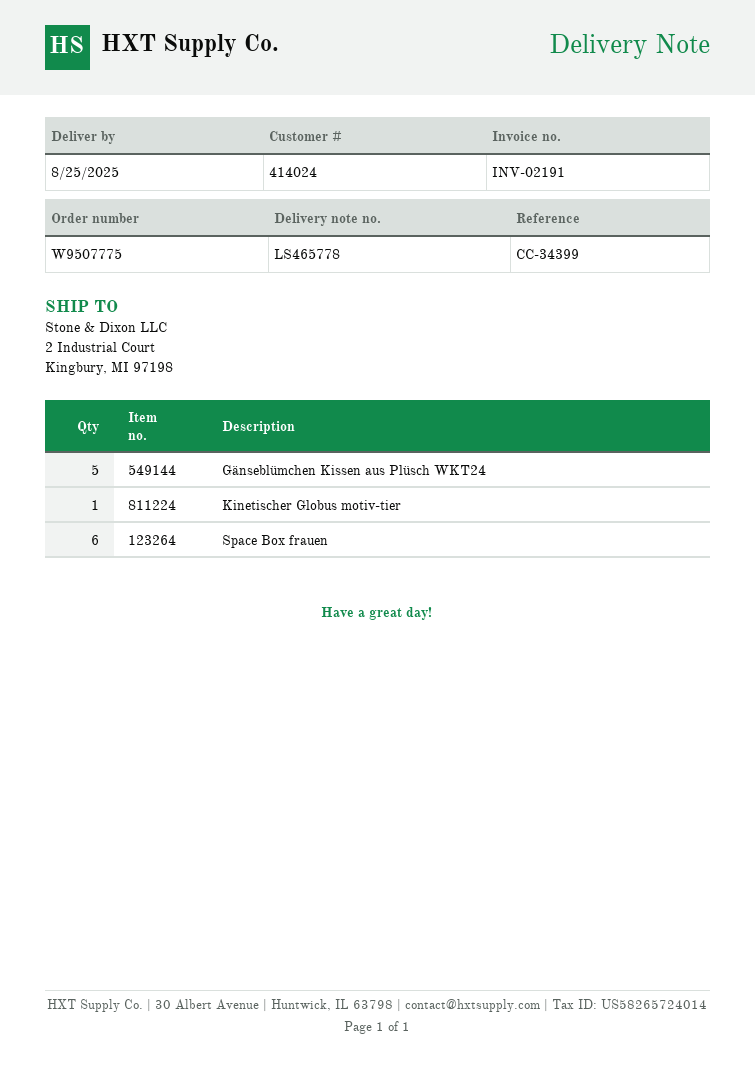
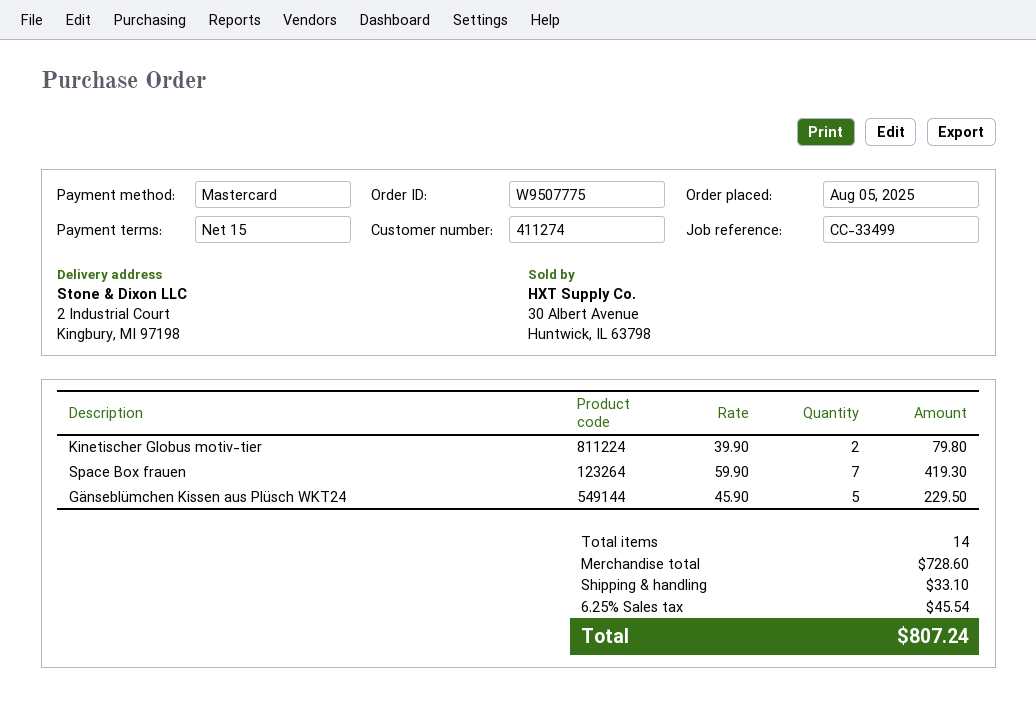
customer number: 414024 -> 411274
reference: CC-34399 -> CC-33499
Kinetischer Globus motiv-tier: 1 -> 2
Space Box frauen: 6 -> 7

